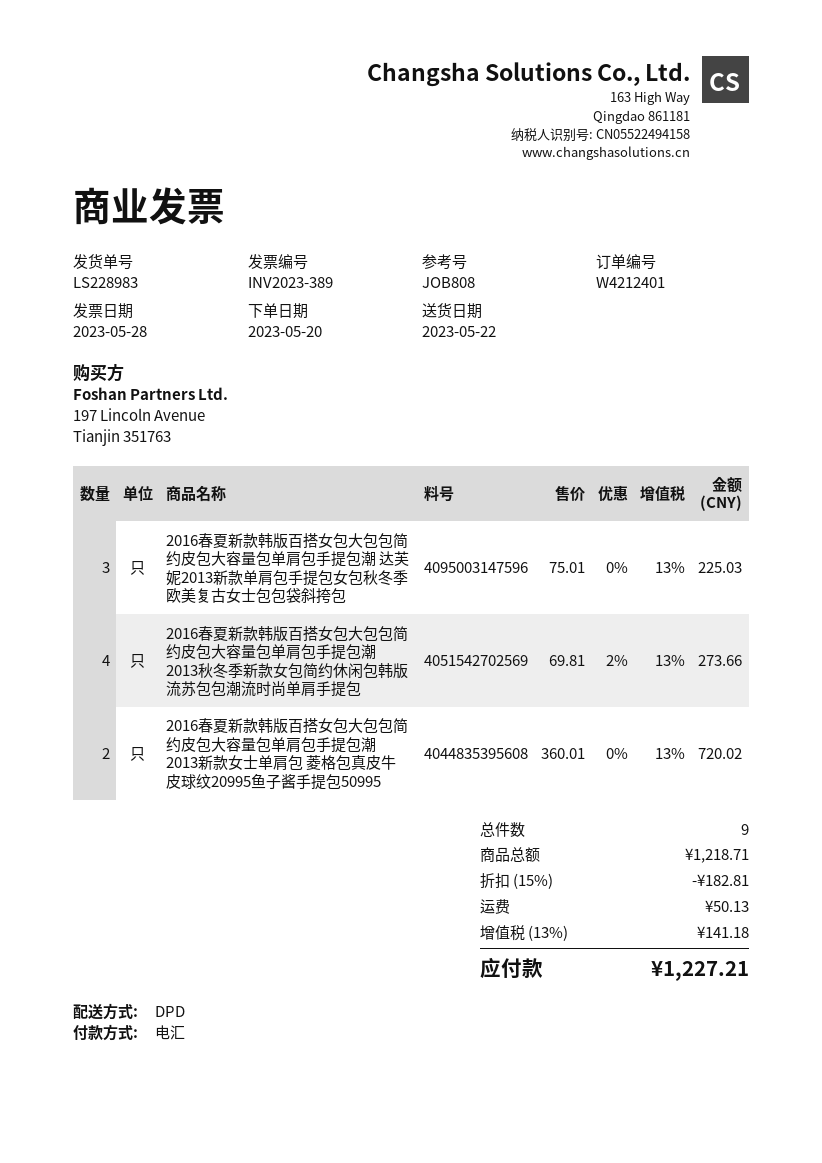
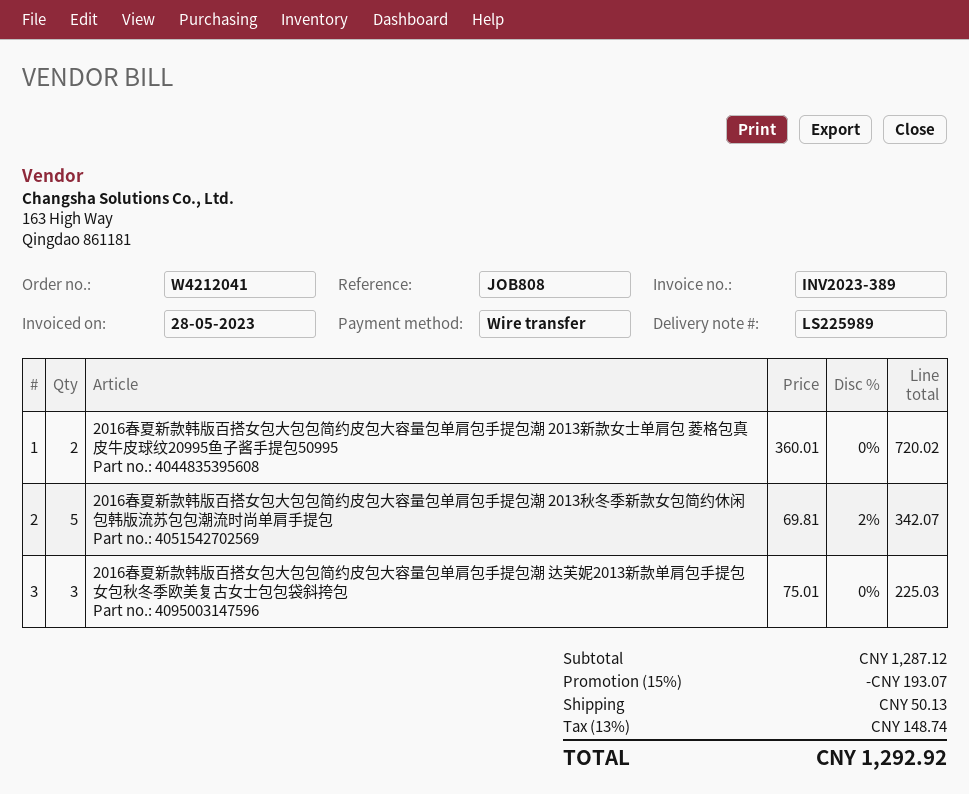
order number: W4212401 -> W4212041
delivery note number: LS228983 -> LS225989
2016春夏新款韩版百搭女包大包包简约皮包大容量包单肩包手提包潮 2013秋冬季新款女包简约休闲包韩版流苏包包潮流时尚单肩手提包: 4 x 69.81 - 2% = 273.66 -> 5 x 69.81 - 2% = 342.07
subtotal: 1218.71 -> 1287.12
discount: 15% = 182.81 -> 15% = 193.07
tax: 13% = 141.18 -> 13% = 148.74
total: 1227.21 -> 1292.92

